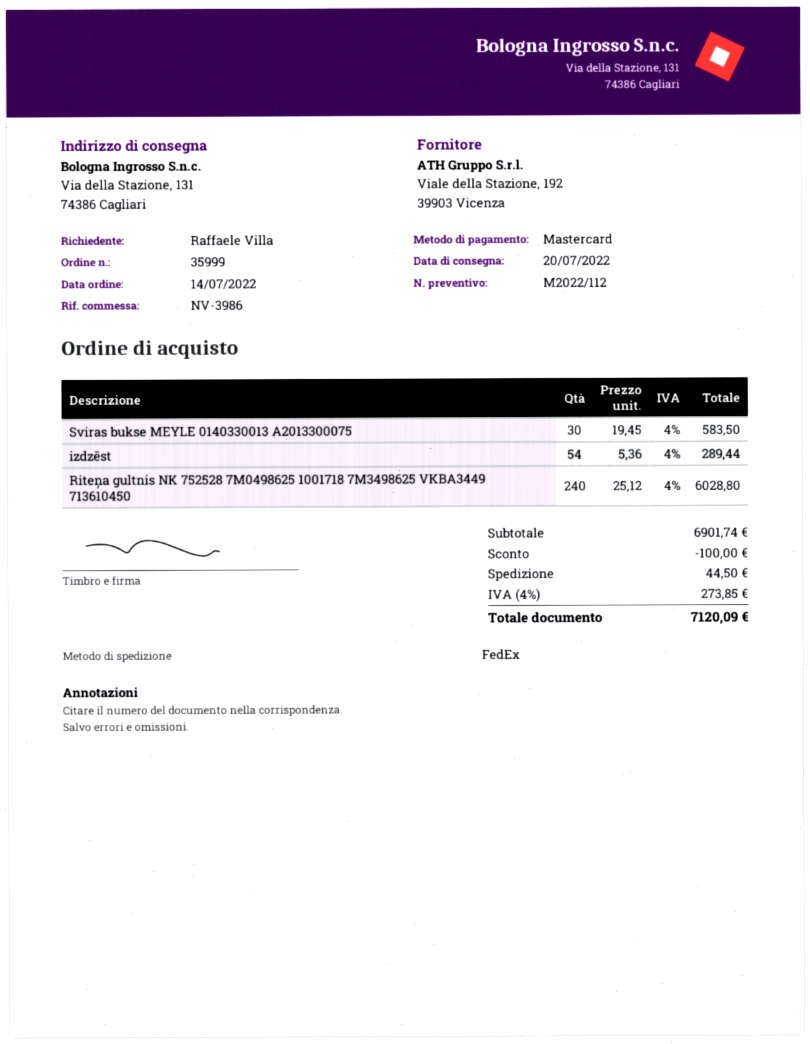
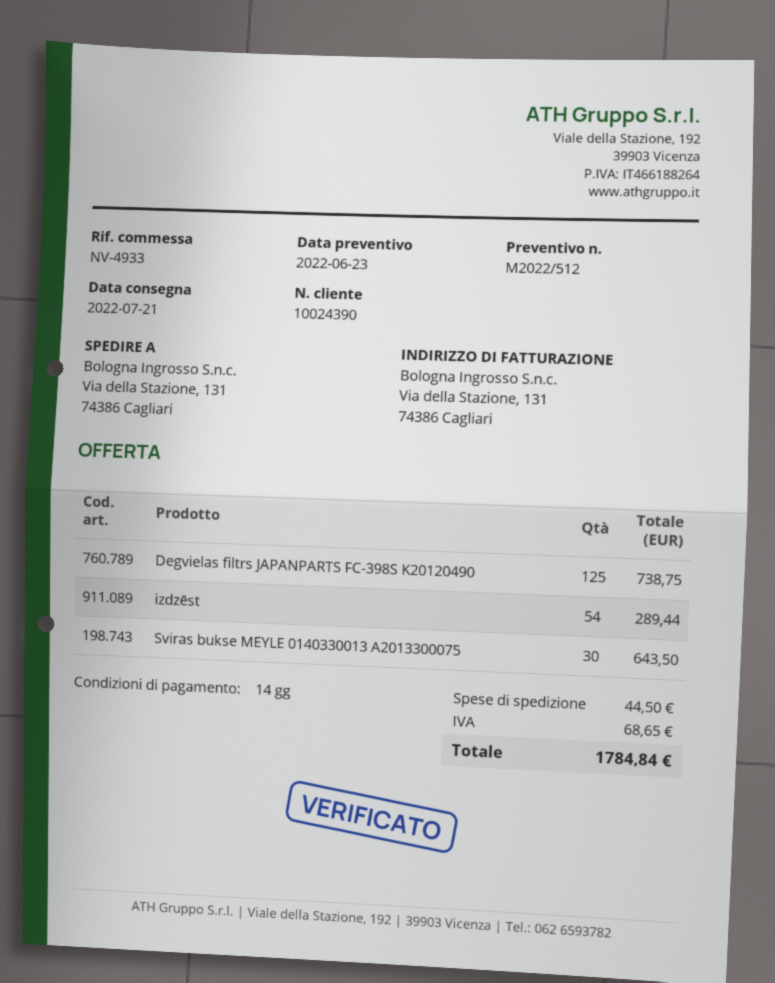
quote number: M2022/112 -> M2022/512
delivery date: 2022-07-20 -> 2022-07-21
reference: NV-3986 -> NV-4933
Sviras bukse MEYLE 0140330013 A2013300075: 30 for 583.50 -> 30 for 643.50
Riteņa gultnis NK 752528 7M0498625 1001718 7M3498625 VKBA3449 713610450: 240 for 6028.80 -> none
Degvielas filtrs JAPANPARTS FC-398S K20120490: none -> 125 for 738.75
discount: 100.00 -> none
tax: 273.85 -> 68.65
total: 7120.09 -> 1784.84

